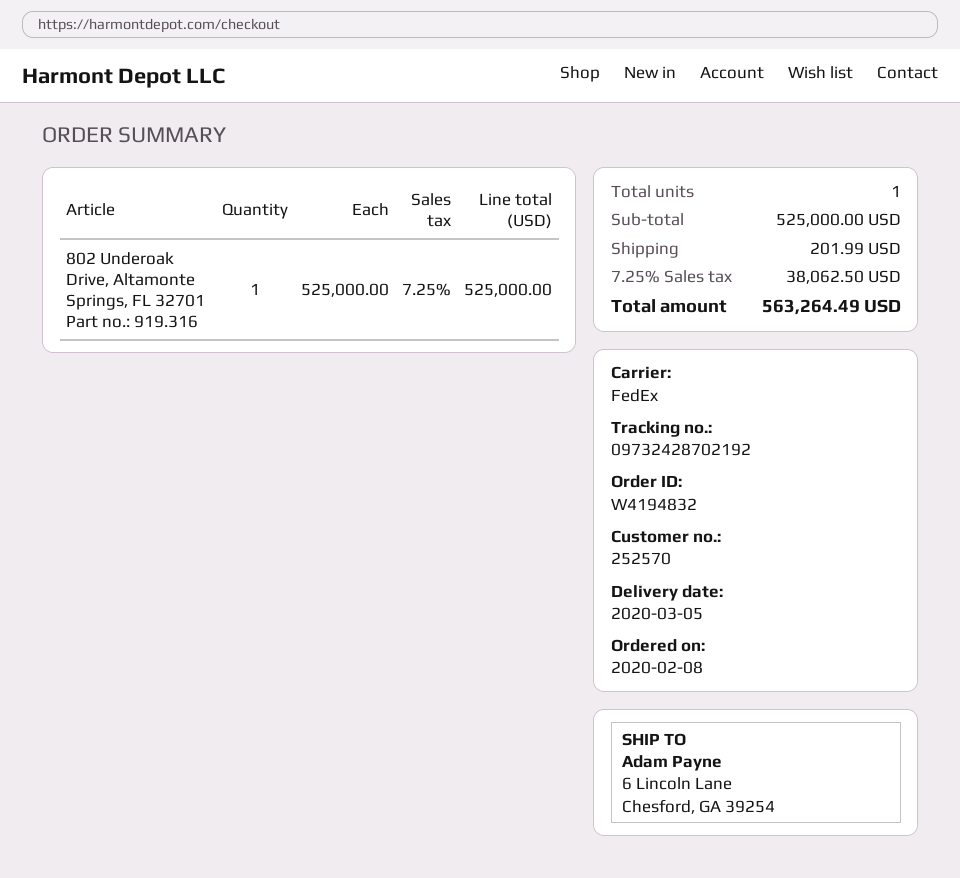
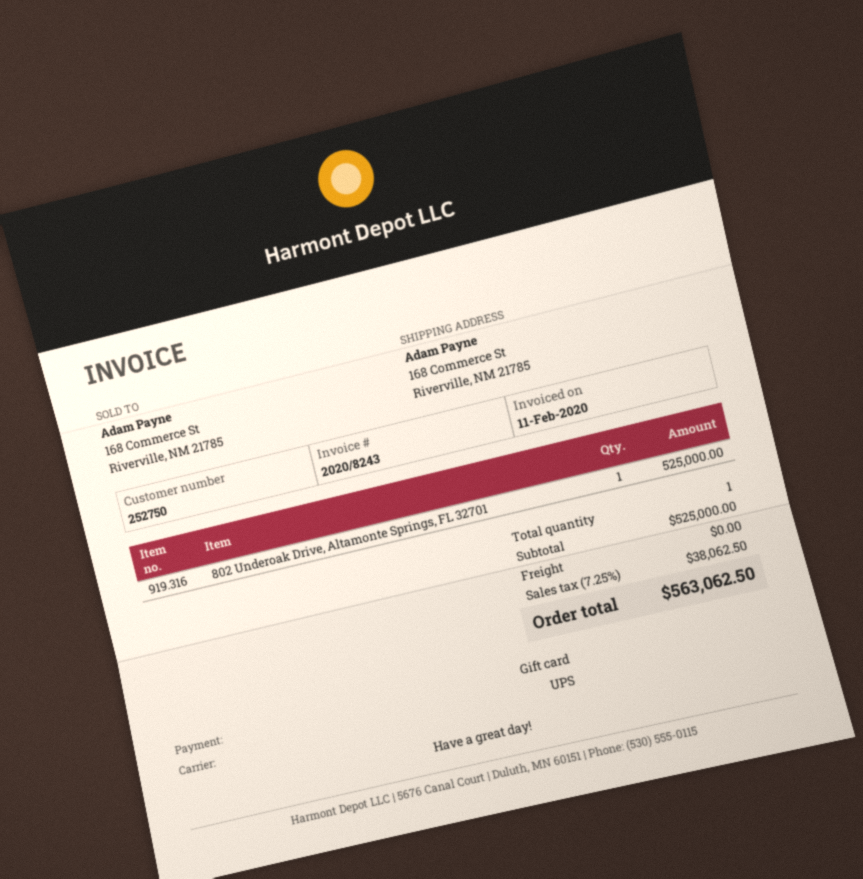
customer number: 252570 -> 252750
shipping method: FedEx -> UPS
ship to: 6 Lincoln Lane, Chesford, GA 39254 -> 168 Commerce St, Riverville, NM 21785
shipping: 201.99 -> 0.00
total: 563264.49 -> 563062.50

